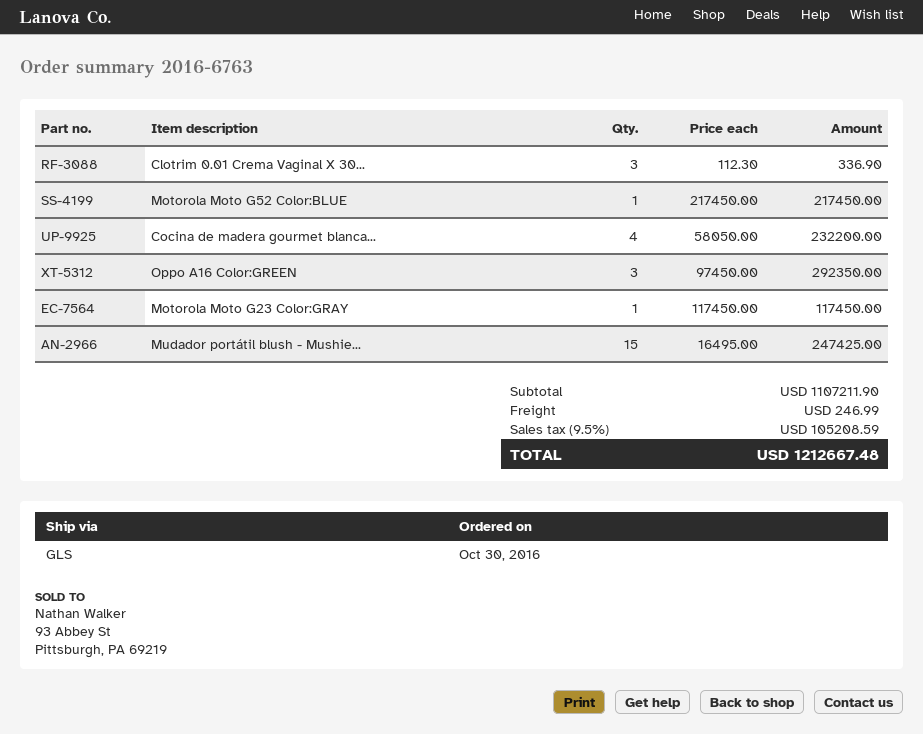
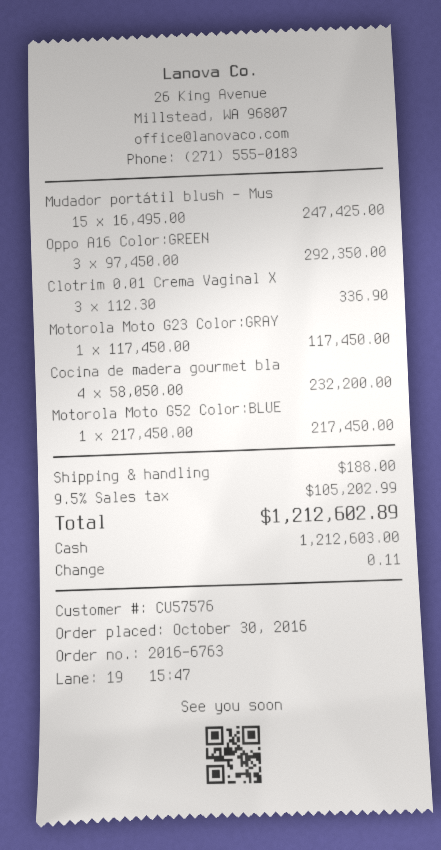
shipping: 246.99 -> 188.00
tax: 9.5% = 105208.59 -> 9.5% = 105202.99
total: 1212667.48 -> 1212602.89

